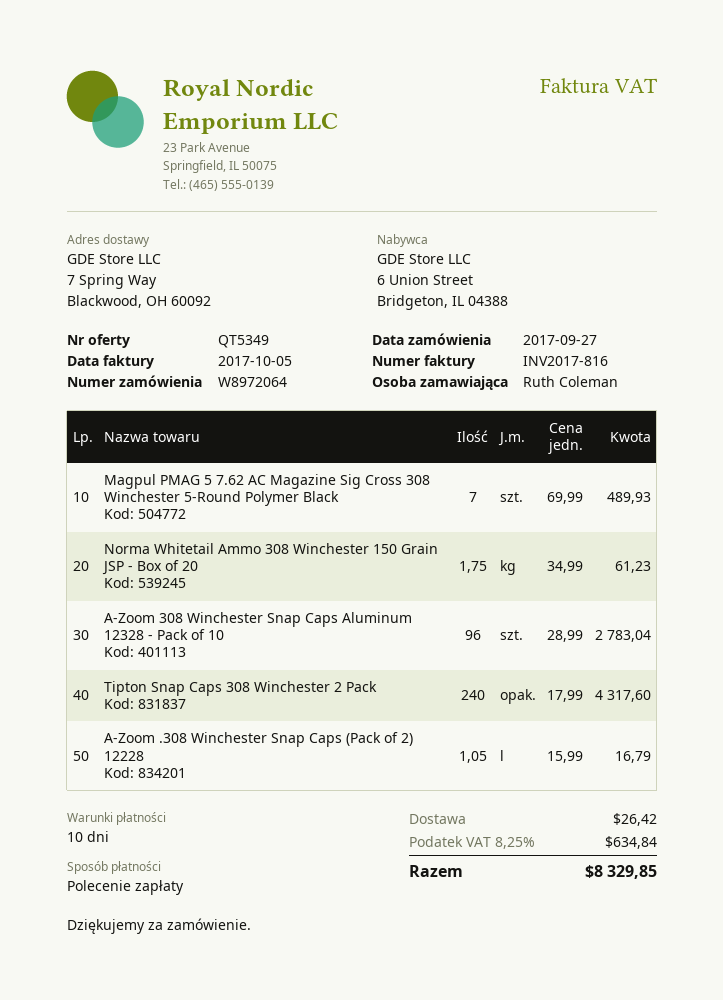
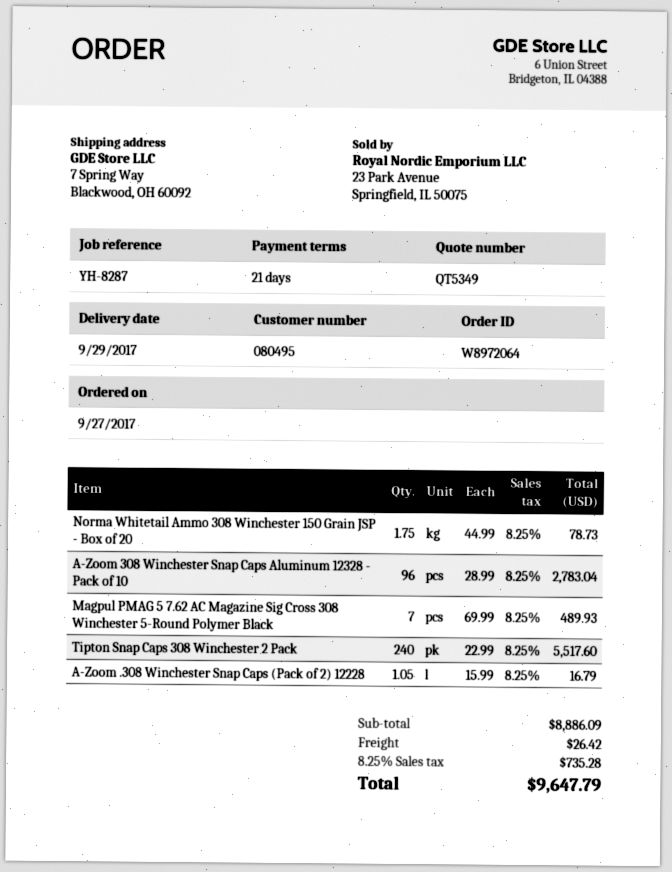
payment terms: 10 days -> 21 days
Norma Whitetail Ammo 308 Winchester 150 Grain JSP - Box of 20: 1.75 x 34.99 = 61.23 -> 1.75 x 44.99 = 78.73
Tipton Snap Caps 308 Winchester 2 Pack: 240 x 17.99 = 4317.60 -> 240 x 22.99 = 5517.60
tax: 8.25% = 634.84 -> 8.25% = 735.28
total: 8329.85 -> 9647.79

